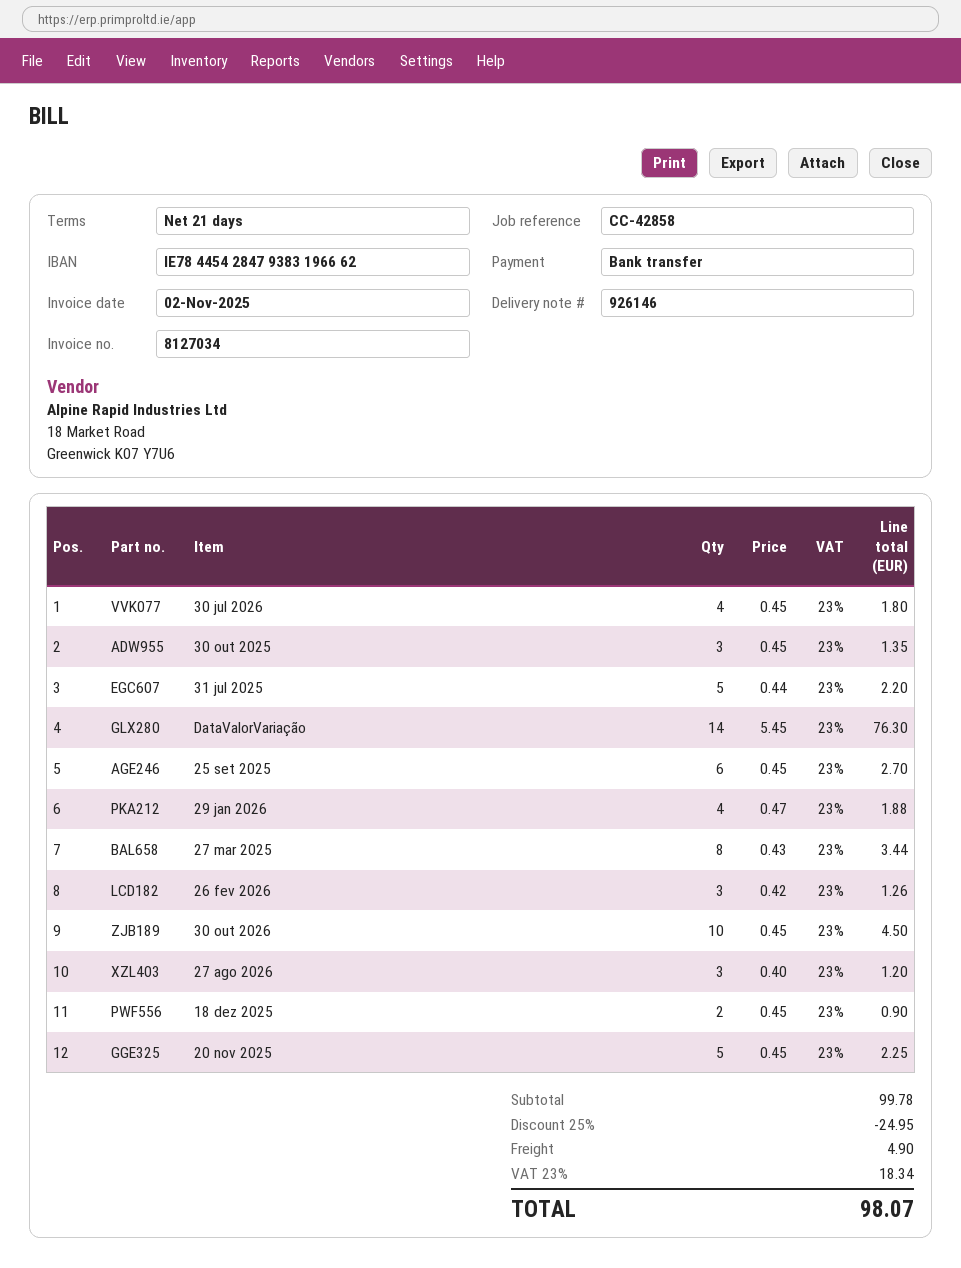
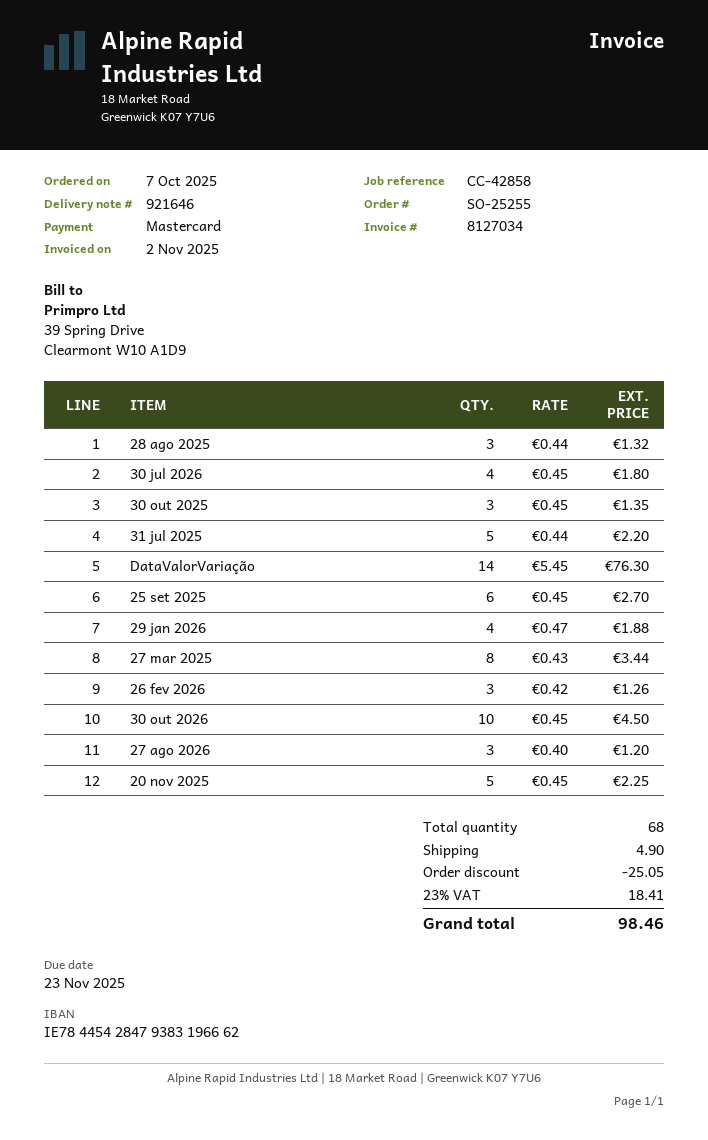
delivery note number: 926146 -> 921646
payment method: bank transfer -> Mastercard
18 dez 2025: 2 x 0.45 = 0.90 -> none
28 ago 2025: none -> 3 x 0.44 = 1.32
discount: 24.95 -> 25.05
tax: 23% = 18.34 -> 23% = 18.41
total: 98.07 -> 98.46

